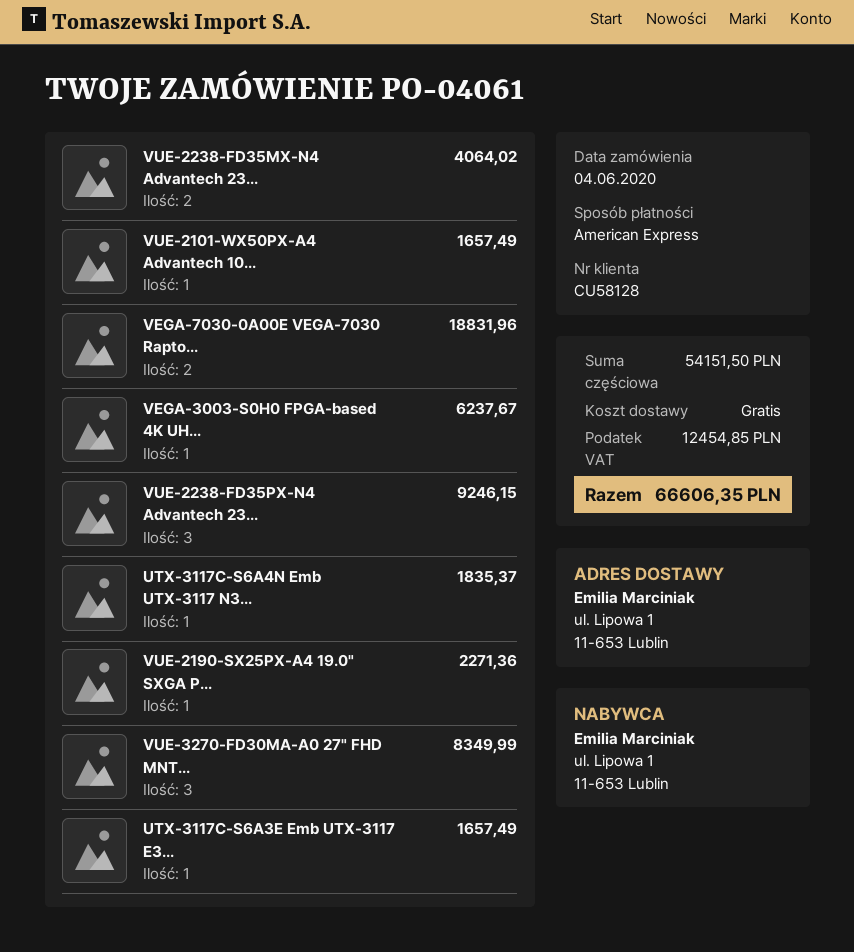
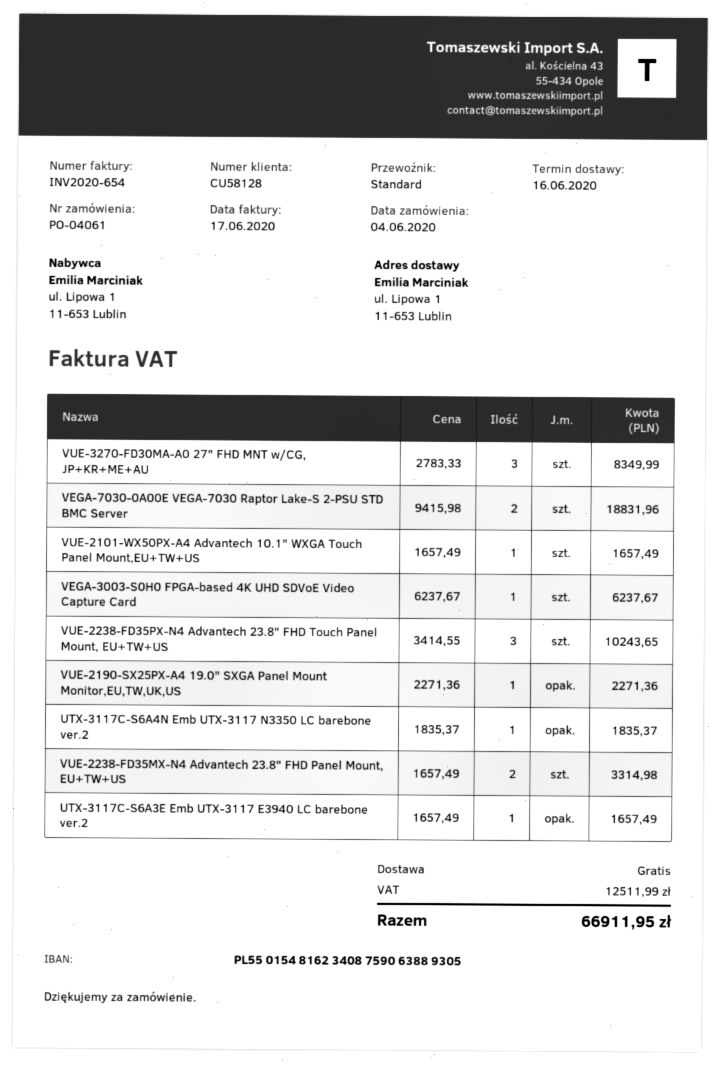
VUE-2238-FD35MX-N4 Advantech 23...: 2 for 4064.02 -> 2 for 3314.98
VUE-2238-FD35PX-N4 Advantech 23...: 3 for 9246.15 -> 3 for 10243.65
tax: 12454.85 -> 12511.99
total: 66606.35 -> 66911.95

